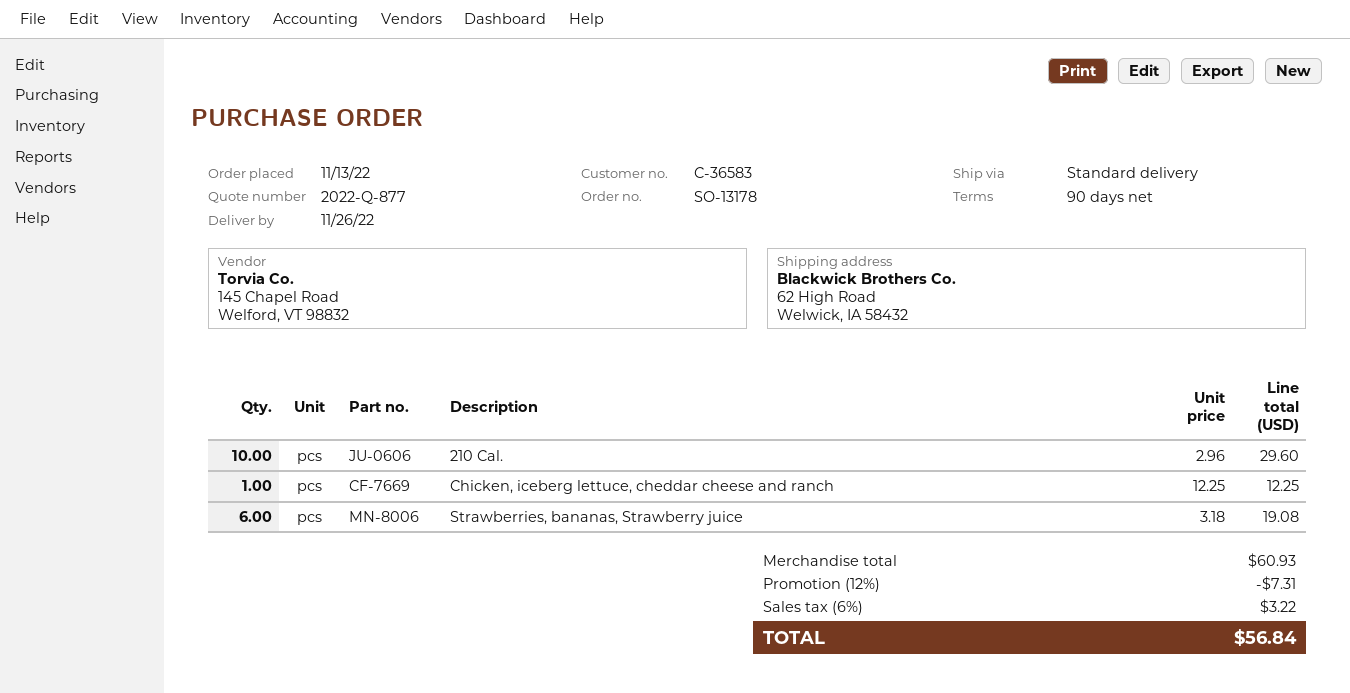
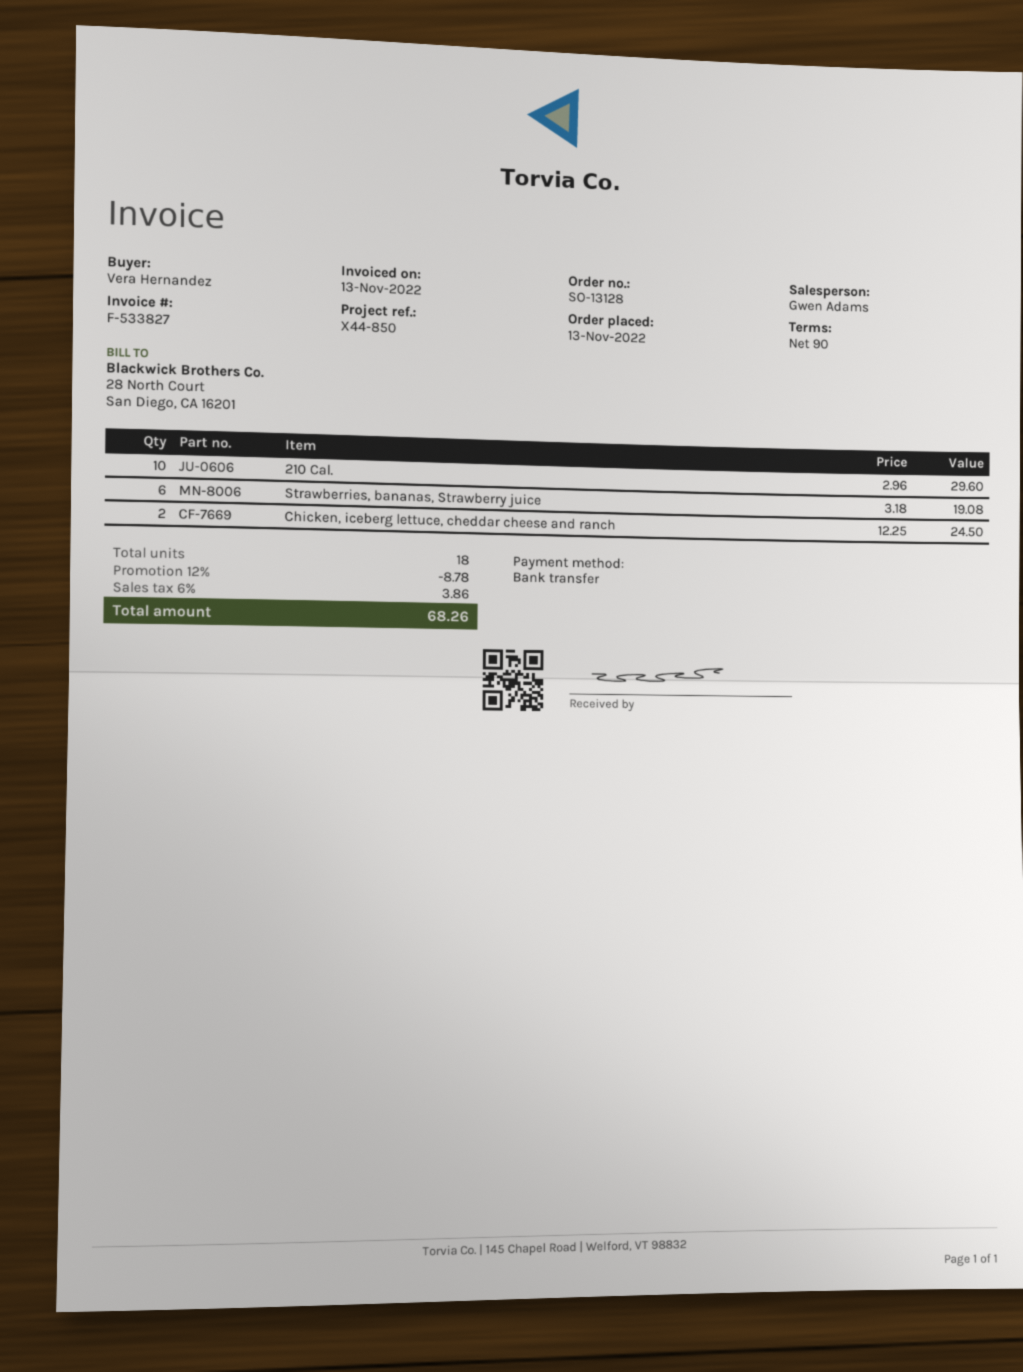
order number: SO-13178 -> SO-13128
Chicken, iceberg lettuce, cheddar cheese and ranch: 1 x 12.25 = 12.25 -> 2 x 12.25 = 24.50
discount: 12% = 7.31 -> 12% = 8.78
tax: 6% = 3.22 -> 6% = 3.86
total: 56.84 -> 68.26

